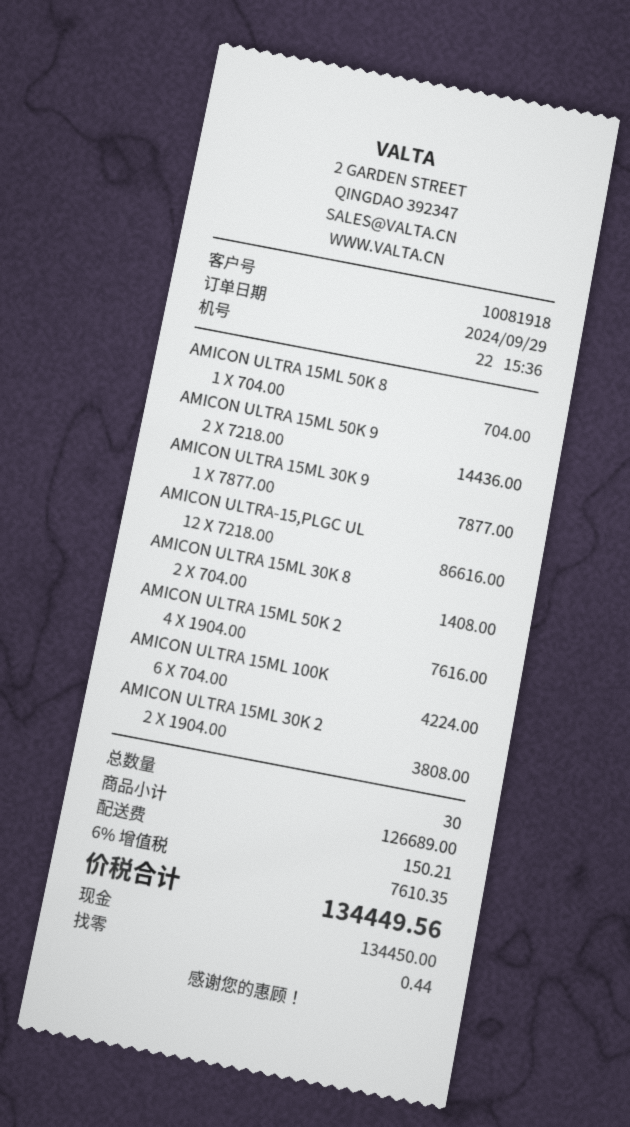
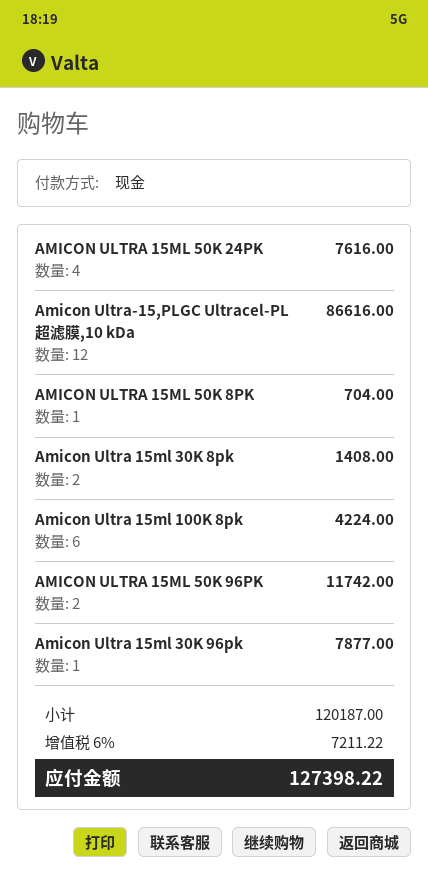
AMICON ULTRA 15ML 50K 9: 2 for 14436.00 -> 2 for 11742.00
AMICON ULTRA 15ML 30K 2: 2 for 3808.00 -> none
subtotal: 126689.00 -> 120187.00
shipping: 150.21 -> none
tax: 6% = 7610.35 -> 6% = 7211.22
total: 134449.56 -> 127398.22

